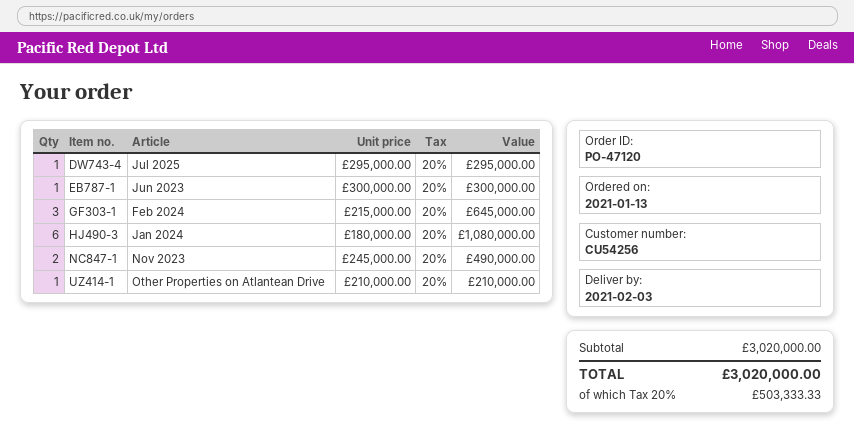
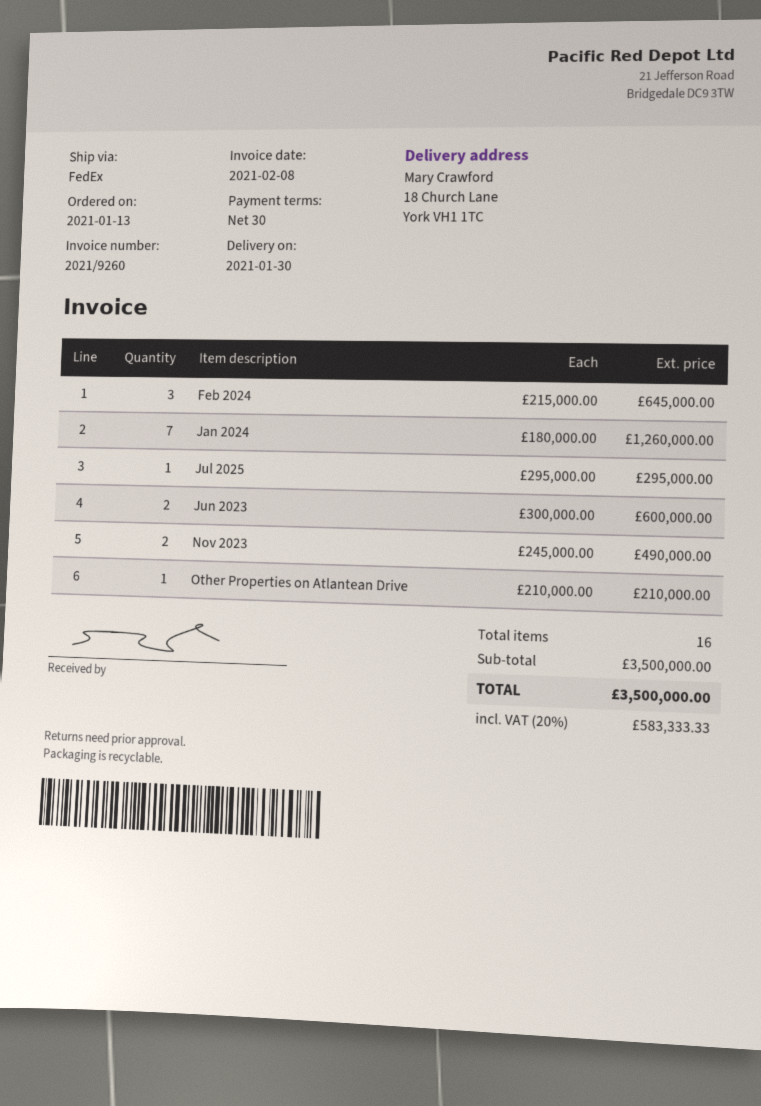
delivery date: 2021-02-03 -> 2021-01-30
Jun 2023: 1 x 300000.00 = 300000.00 -> 2 x 300000.00 = 600000.00
Jan 2024: 6 x 180000.00 = 1080000.00 -> 7 x 180000.00 = 1260000.00
subtotal: 3020000.00 -> 3500000.00
tax: 20% = 503333.33 -> 20% = 583333.33
total: 3020000.00 -> 3500000.00

